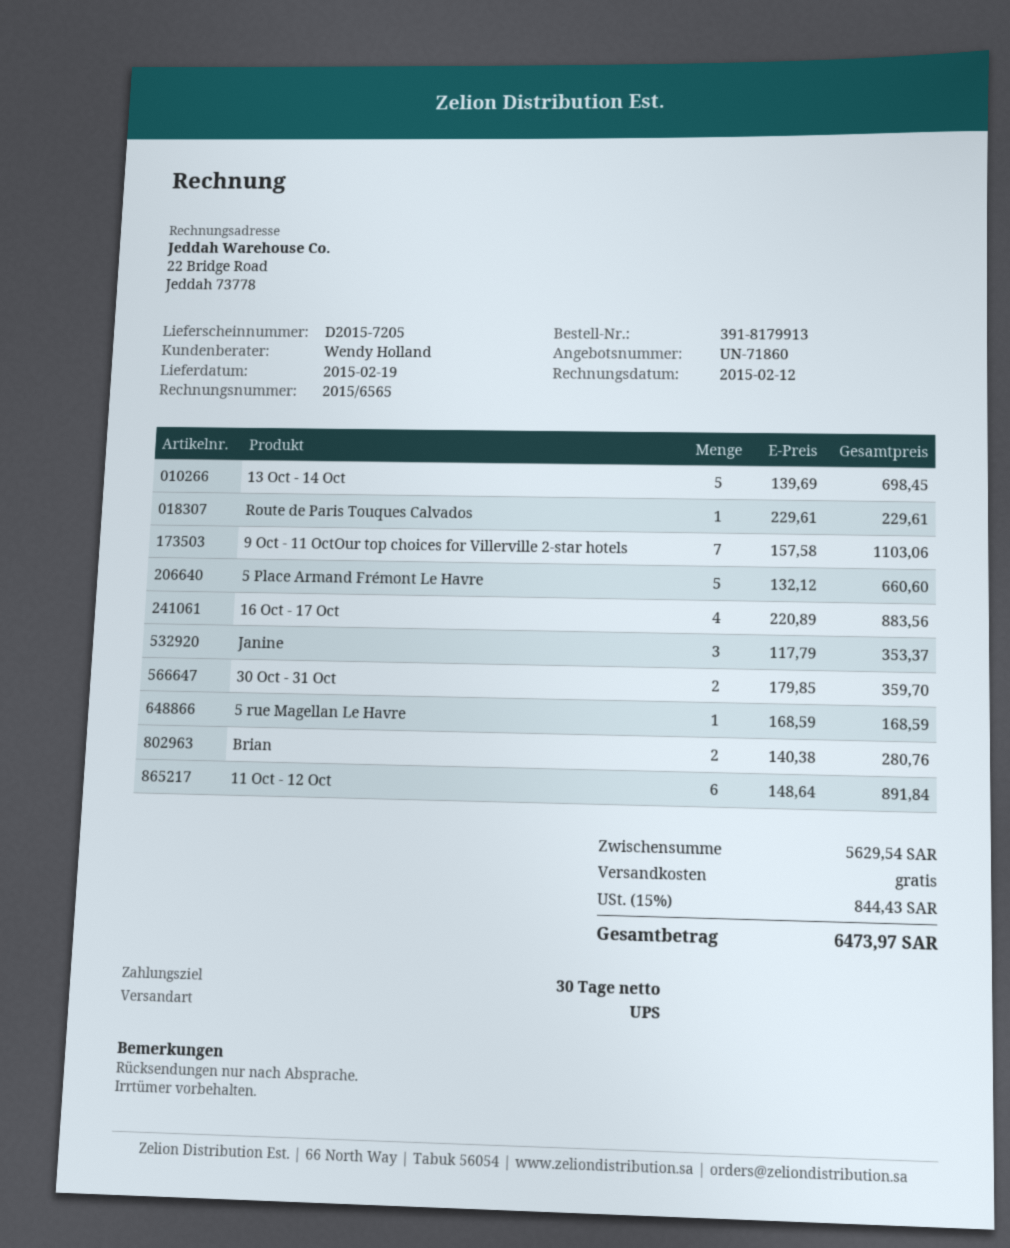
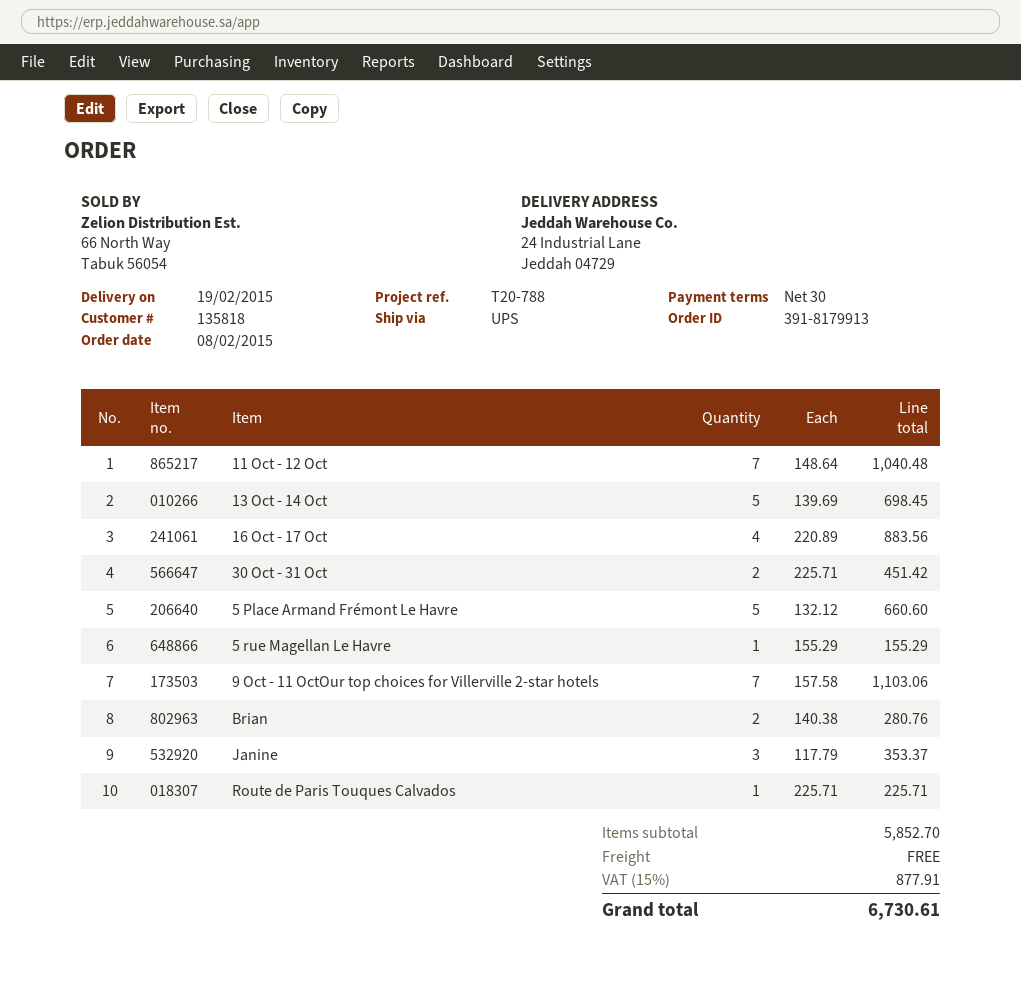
Route de Paris Touques Calvados: 1 x 229.61 = 229.61 -> 1 x 225.71 = 225.71
30 Oct - 31 Oct: 2 x 179.85 = 359.70 -> 2 x 225.71 = 451.42
5 rue Magellan Le Havre: 1 x 168.59 = 168.59 -> 1 x 155.29 = 155.29
11 Oct - 12 Oct: 6 x 148.64 = 891.84 -> 7 x 148.64 = 1040.48
subtotal: 5629.54 -> 5852.70
tax: 15% = 844.43 -> 15% = 877.91
total: 6473.97 -> 6730.61

